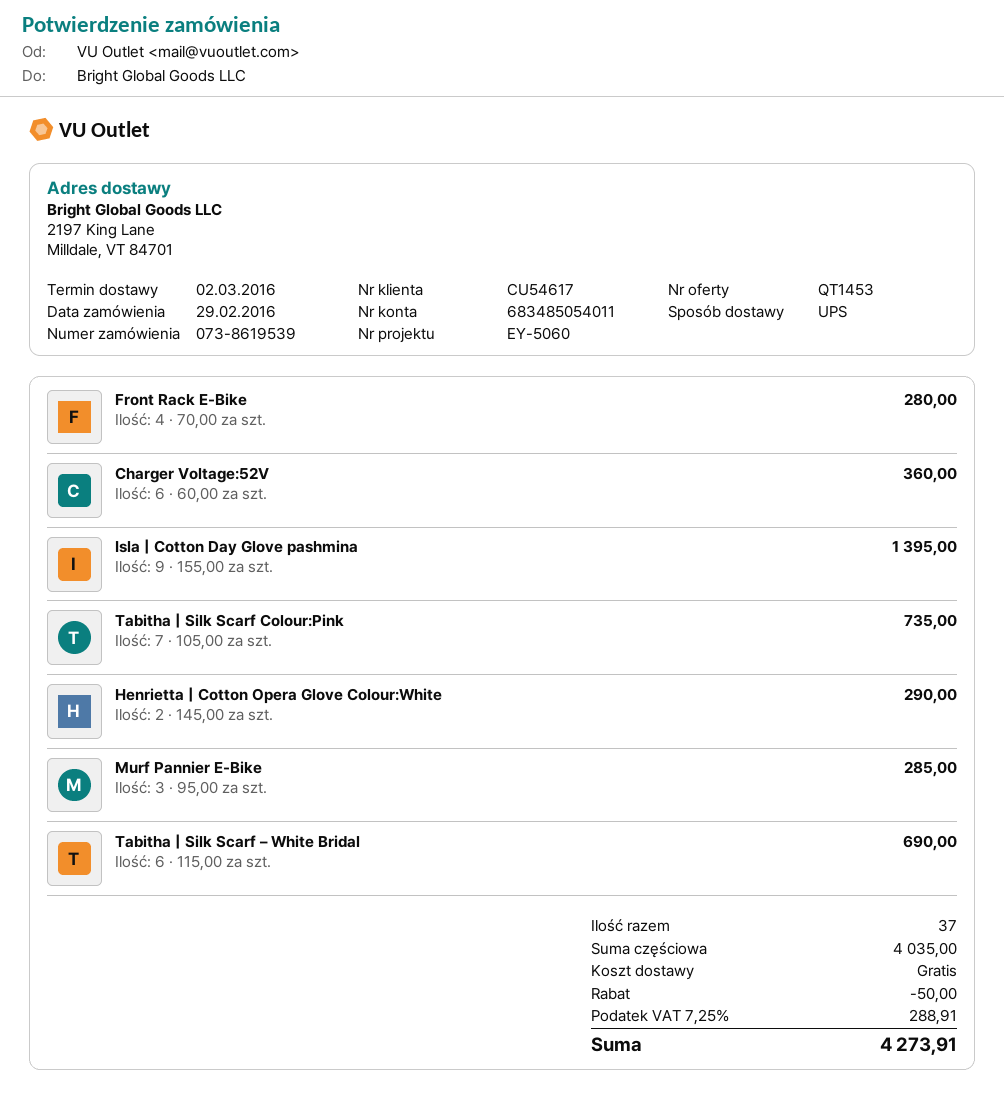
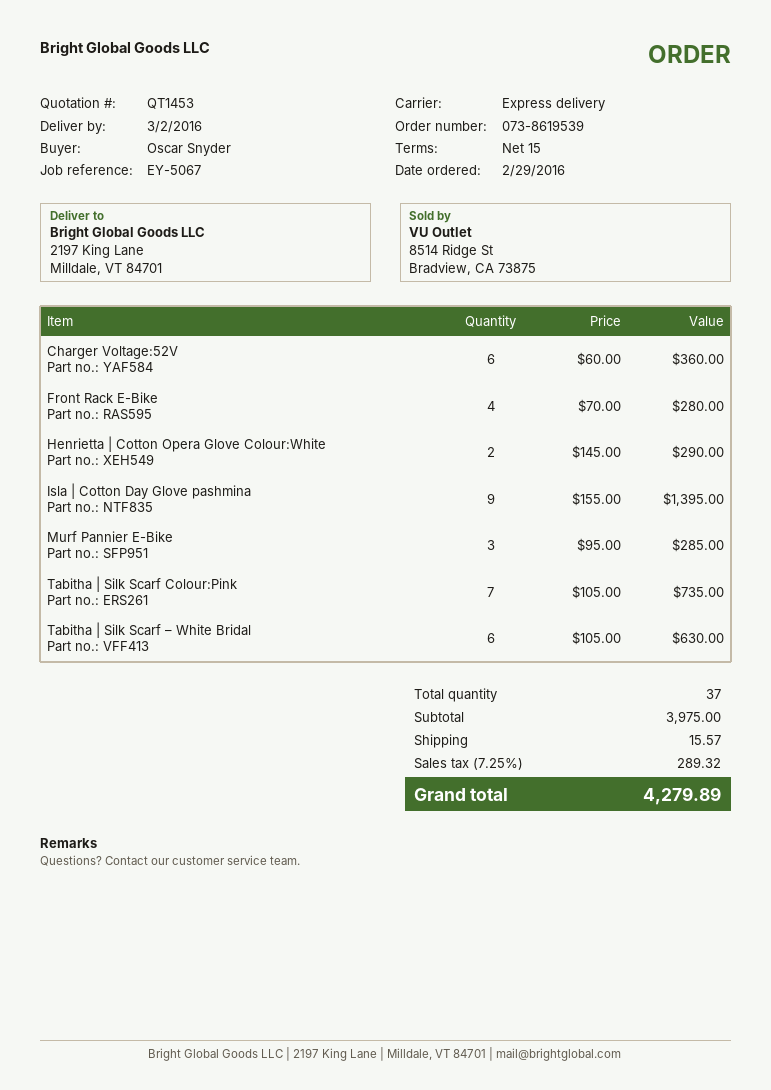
reference: EY-5060 -> EY-5067
shipping method: UPS -> express
Tabitha | Silk Scarf – White Bridal: 6 x 115.00 = 690.00 -> 6 x 105.00 = 630.00
subtotal: 4035.00 -> 3975.00
discount: 50.00 -> none
shipping: 0.00 -> 15.57
tax: 7.25% = 288.91 -> 7.25% = 289.32
total: 4273.91 -> 4279.89

